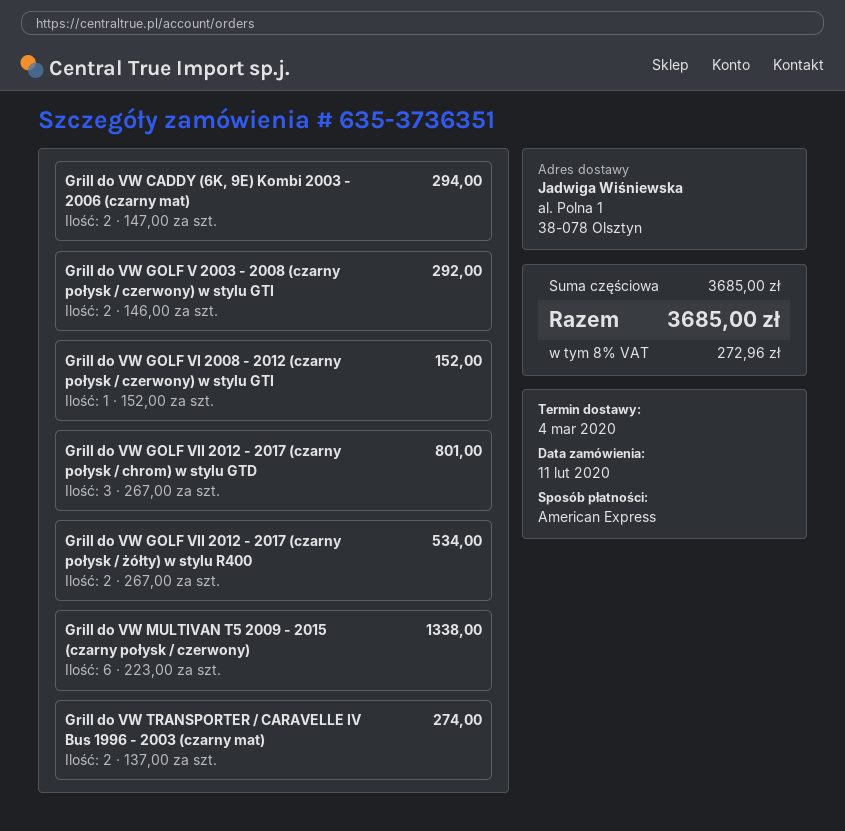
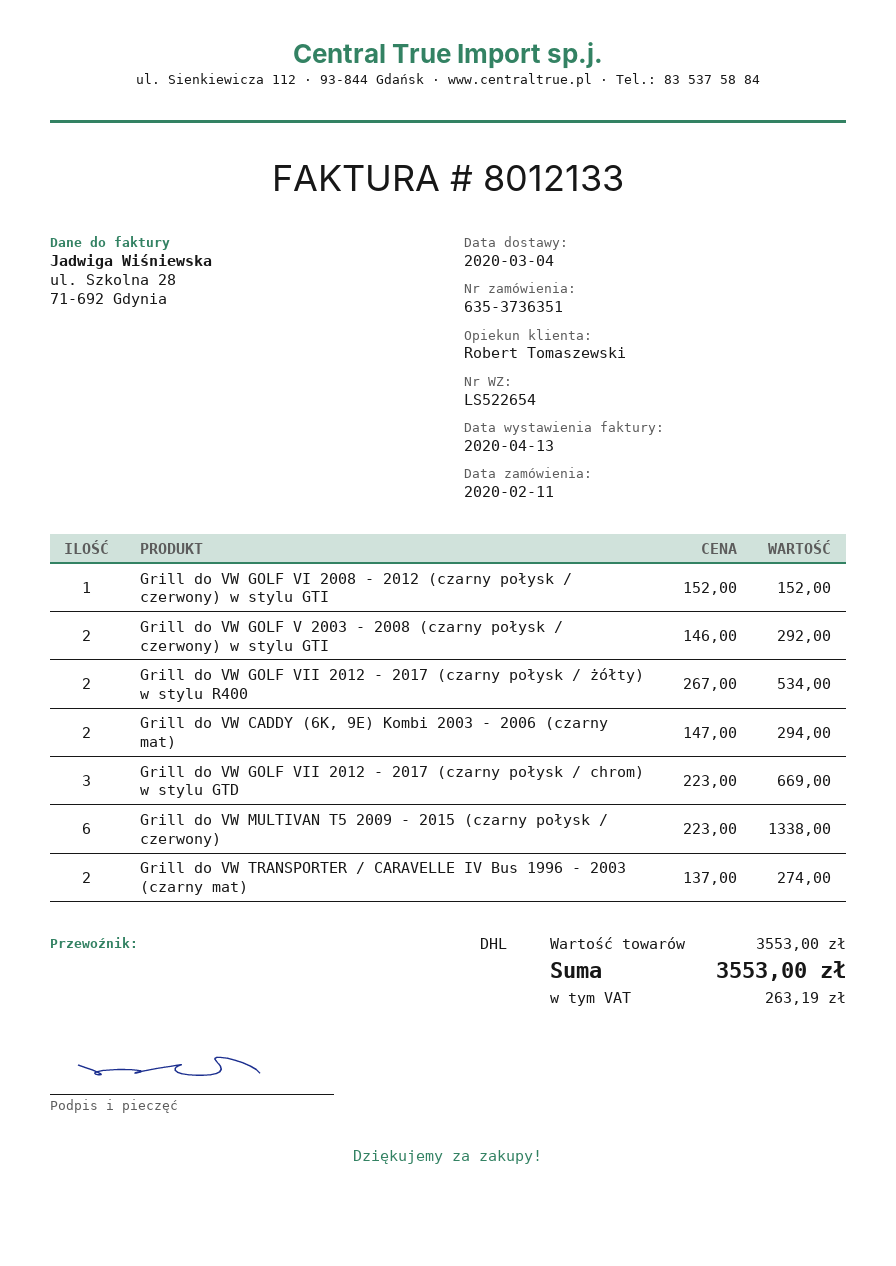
Grill do VW GOLF VII 2012 - 2017 (czarny połysk / chrom) w stylu GTD: 3 x 267.00 = 801.00 -> 3 x 223.00 = 669.00
subtotal: 3685.00 -> 3553.00
tax: 272.96 -> 263.19
total: 3685.00 -> 3553.00

